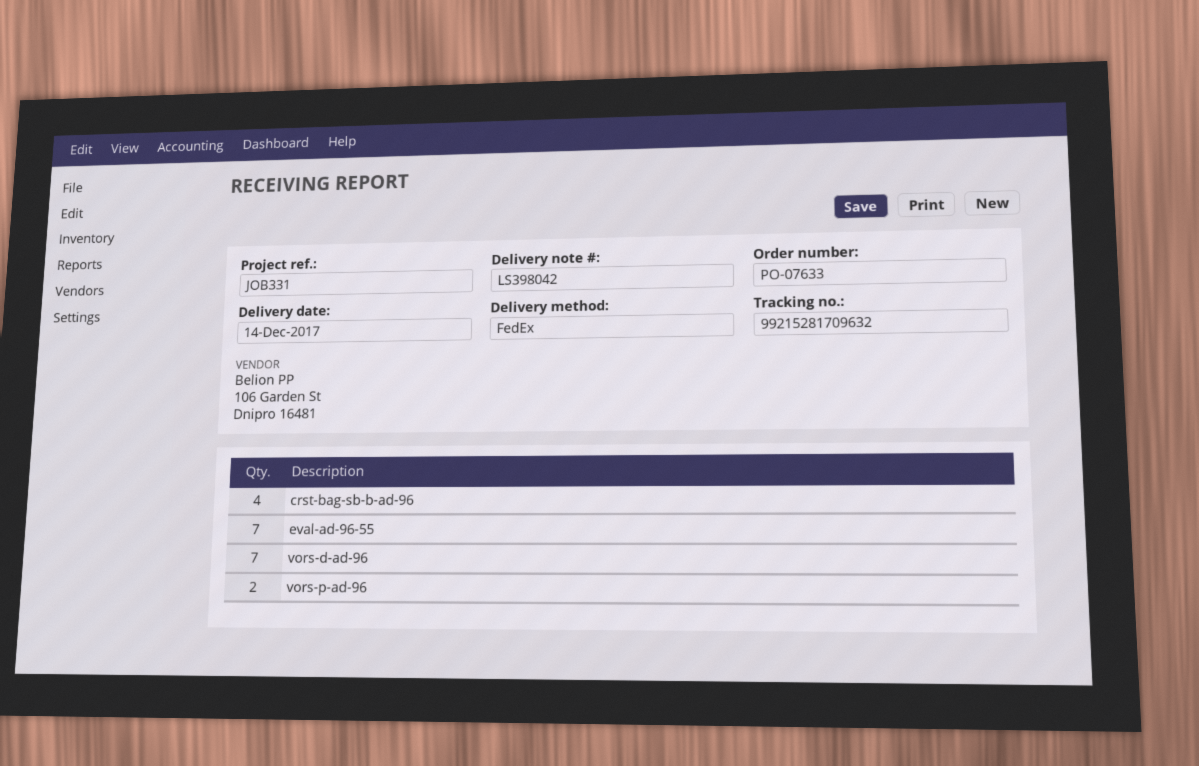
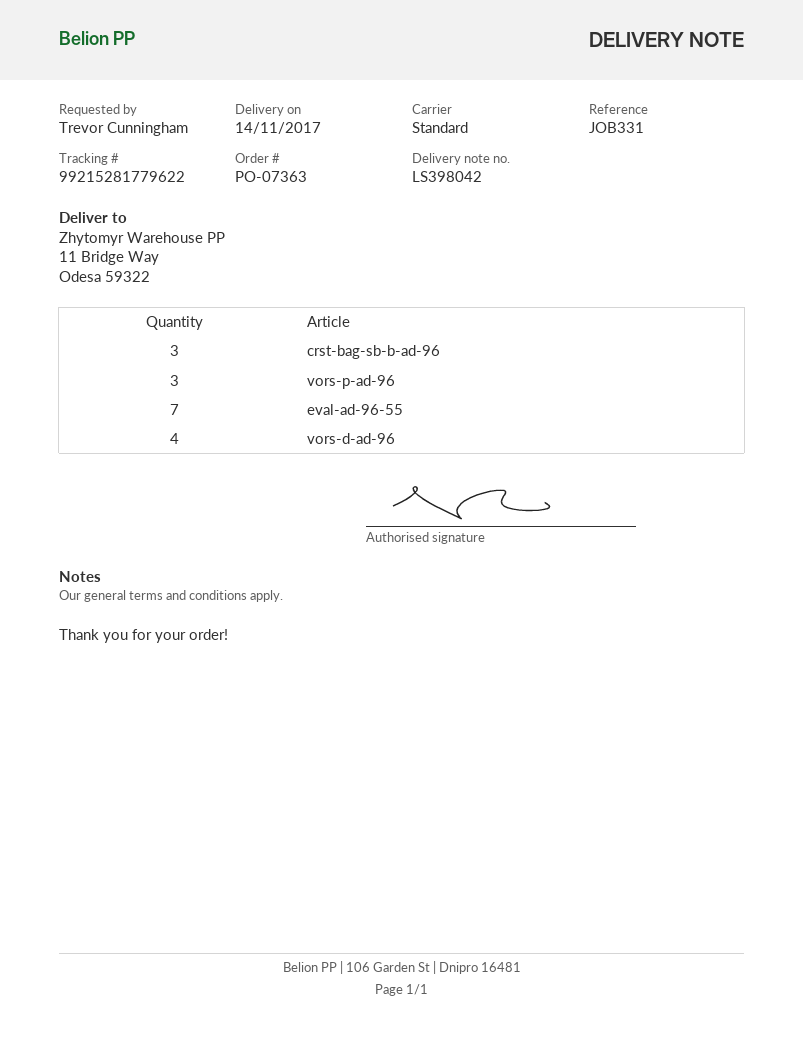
order number: PO-07633 -> PO-07363
delivery date: 2017-12-14 -> 2017-11-14
shipping method: FedEx -> standard
tracking number: 99215281709632 -> 99215281779622
crst-bag-sb-b-ad-96: 4 -> 3
vors-d-ad-96: 7 -> 4
vors-p-ad-96: 2 -> 3

